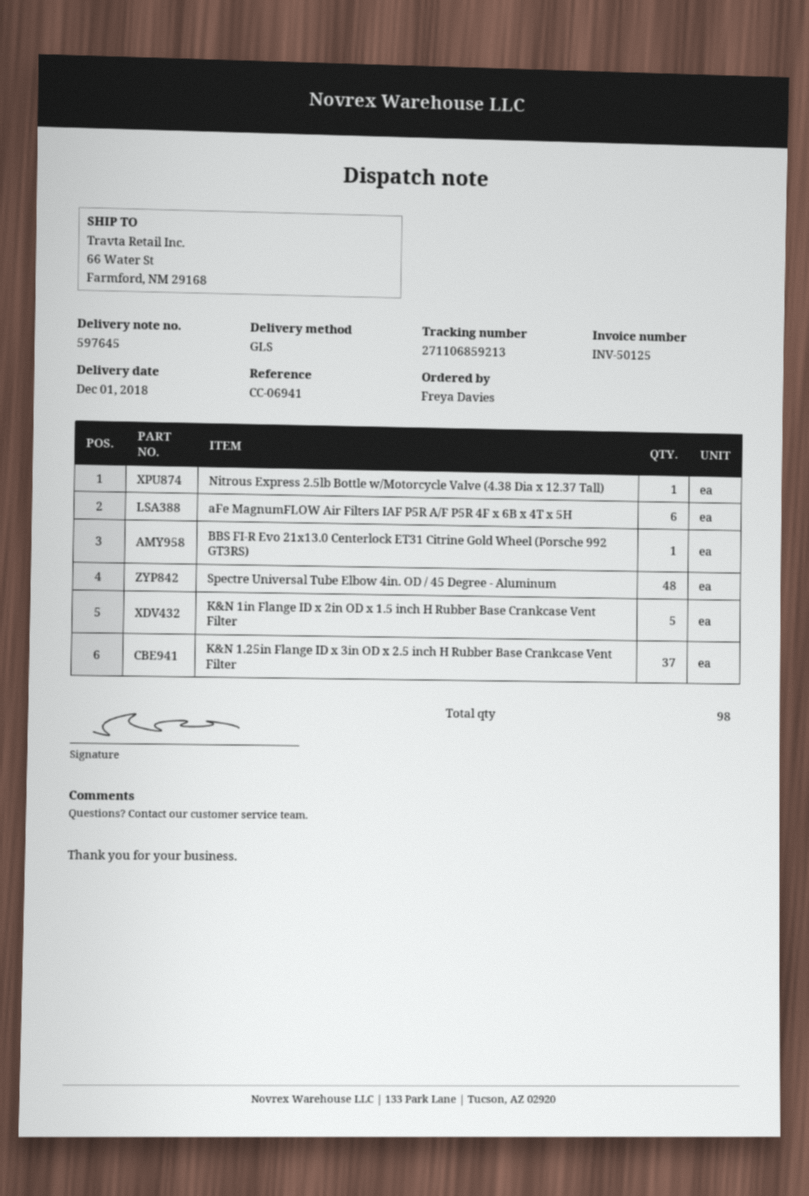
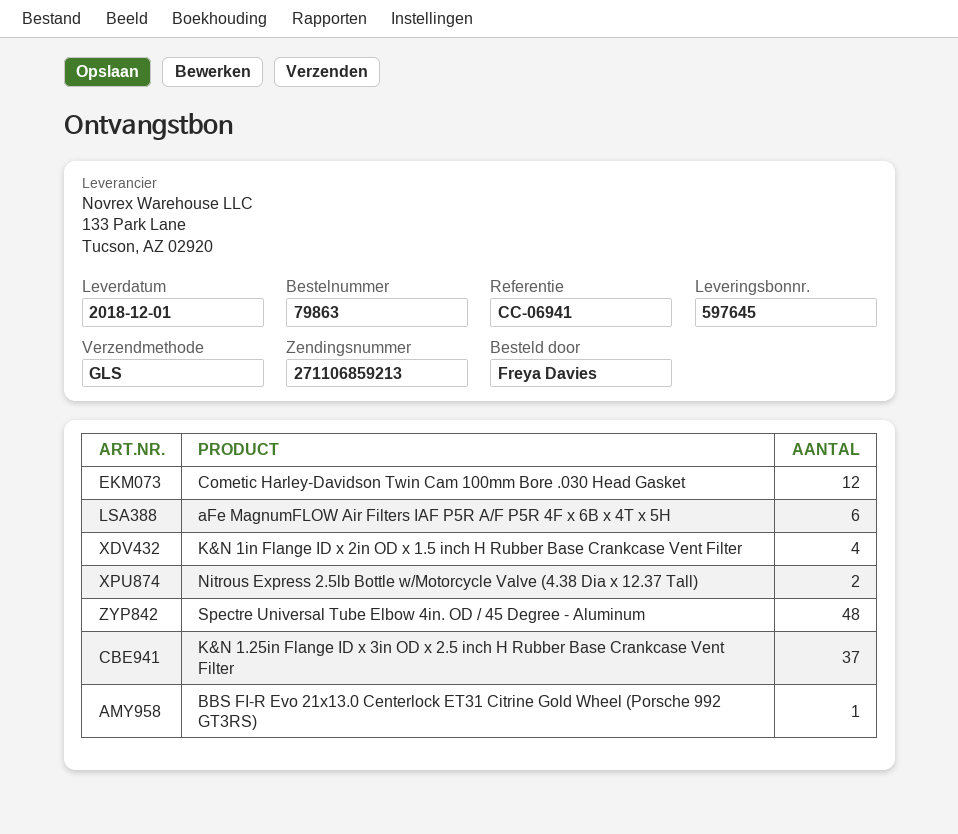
Nitrous Express 2.5lb Bottle w/Motorcycle Valve (4.38 Dia x 12.37 Tall): 1 -> 2
K&N 1in Flange ID x 2in OD x 1.5 inch H Rubber Base Crankcase Vent Filter: 5 -> 4
Cometic Harley-Davidson Twin Cam 100mm Bore .030 Head Gasket: none -> 12

